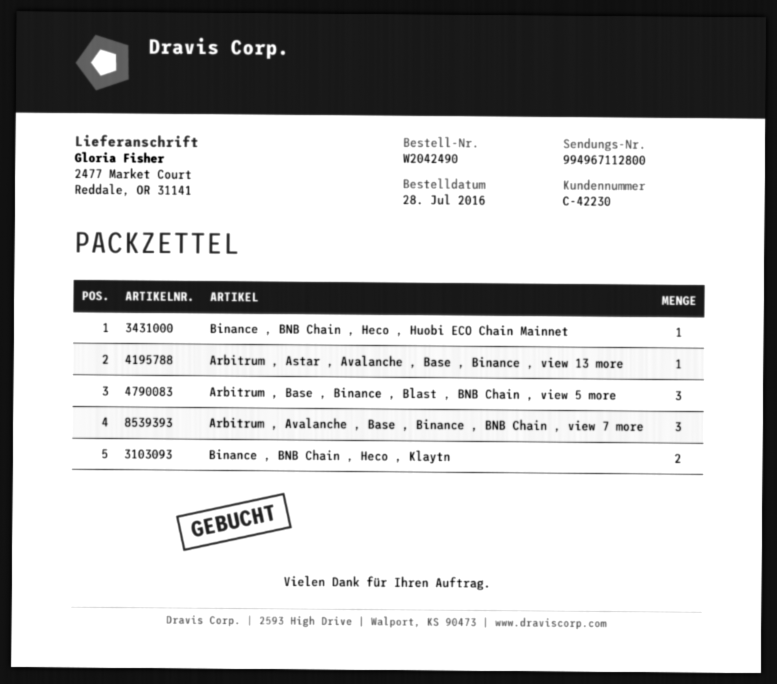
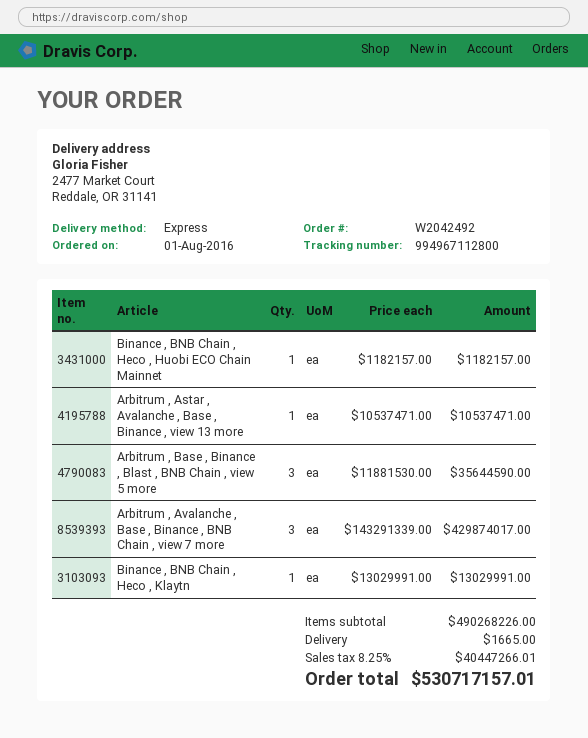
order number: W2042490 -> W2042492
order date: 2016-07-28 -> 2016-08-01
Binance , BNB Chain , Heco , Klaytn: 2 -> 1

